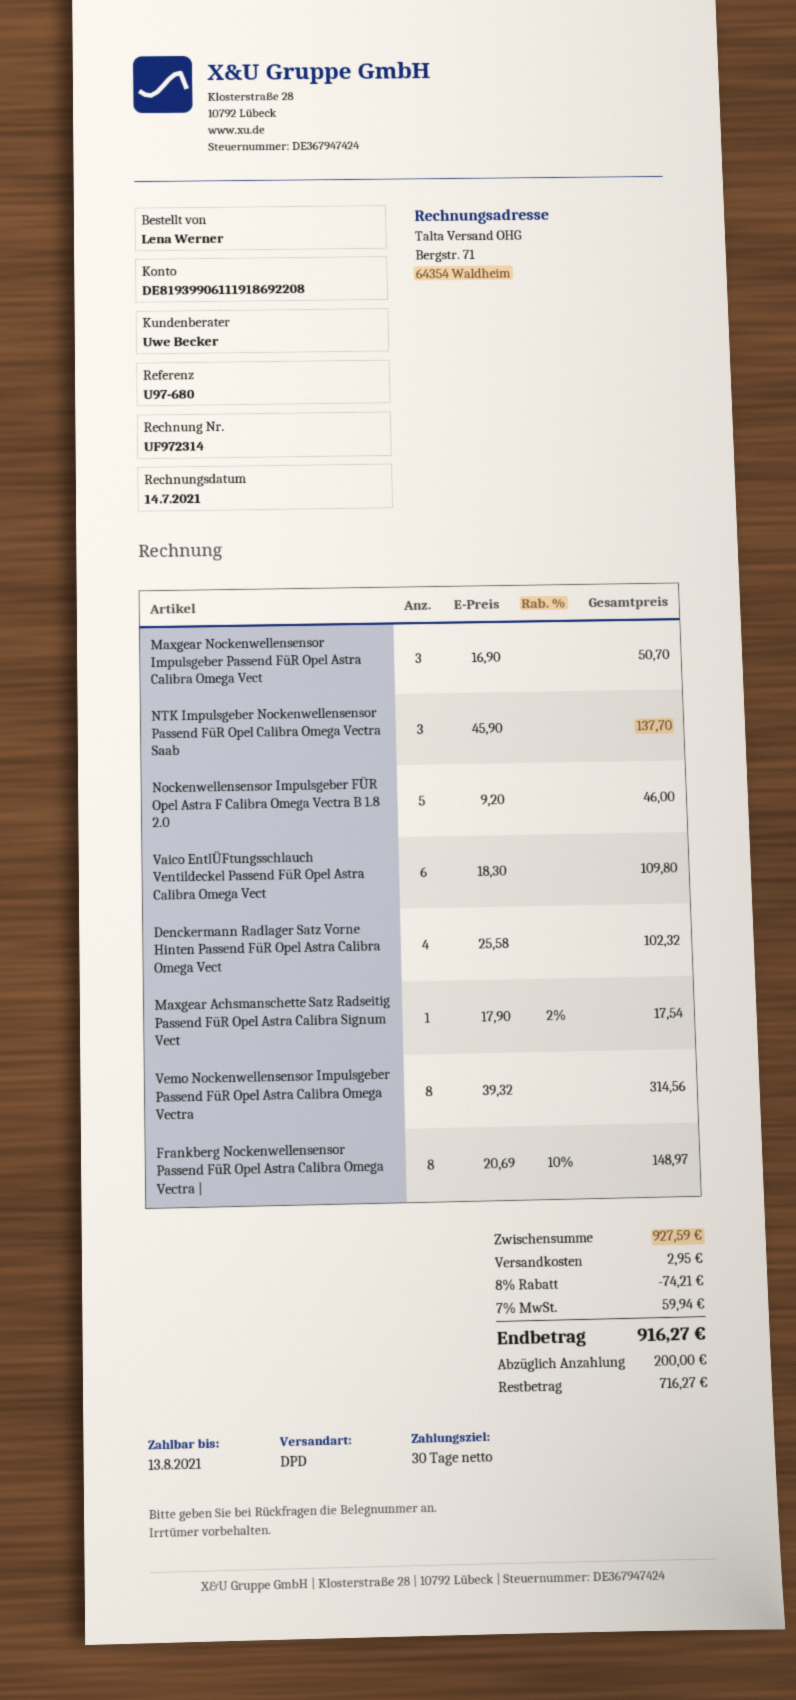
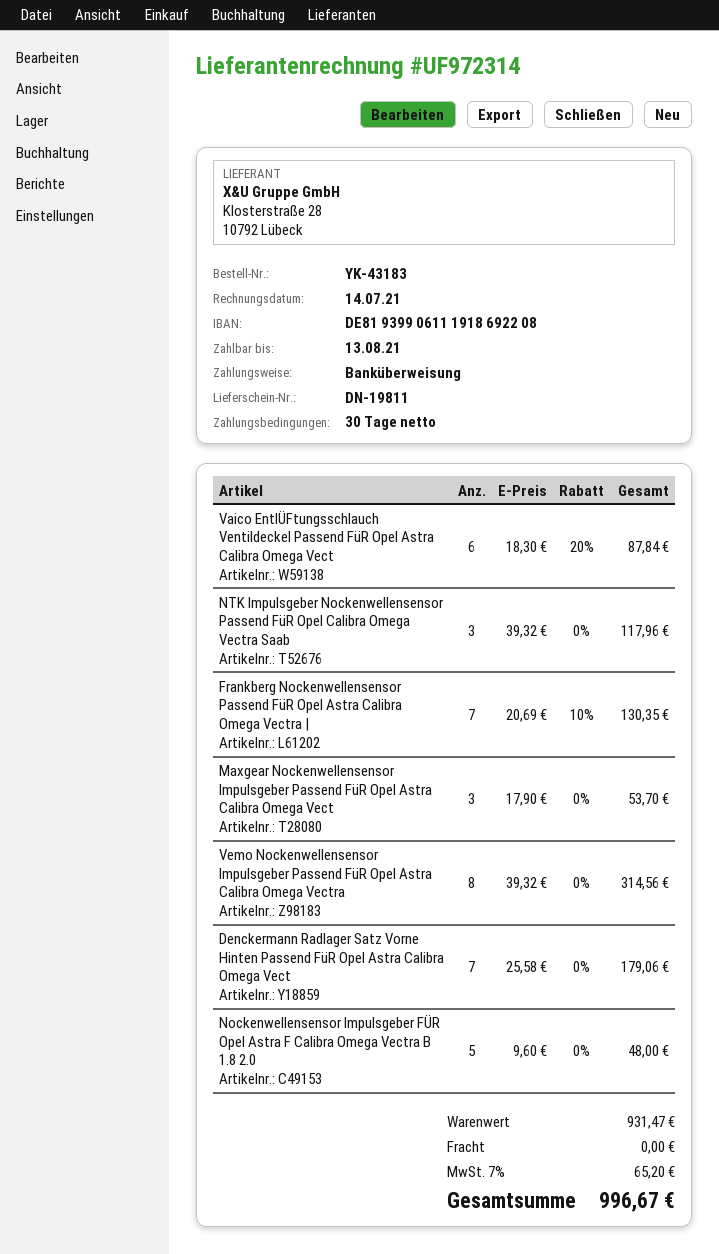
Maxgear Nockenwellensensor Impulsgeber Passend FüR Opel Astra Calibra Omega Vect: 3 x 16.90 = 50.70 -> 3 x 17.90 = 53.70
NTK Impulsgeber Nockenwellensensor Passend FüR Opel Calibra Omega Vectra Saab: 3 x 45.90 = 137.70 -> 3 x 39.32 = 117.96
Nockenwellensensor Impulsgeber FÜR Opel Astra F Calibra Omega Vectra B 1.8 2.0: 5 x 9.20 = 46.00 -> 5 x 9.60 = 48.00
Vaico EntlÜFtungsschlauch Ventildeckel Passend FüR Opel Astra Calibra Omega Vect: 6 x 18.30 = 109.80 -> 6 x 18.30 - 20% = 87.84
Denckermann Radlager Satz Vorne Hinten Passend FüR Opel Astra Calibra Omega Vect: 4 x 25.58 = 102.32 -> 7 x 25.58 = 179.06
Maxgear Achsmanschette Satz Radseitig Passend FüR Opel Astra Calibra Signum Vect: 1 x 17.90 - 2% = 17.54 -> none
Frankberg Nockenwellensensor Passend FüR Opel Astra Calibra Omega Vectra |: 8 x 20.69 - 10% = 148.97 -> 7 x 20.69 - 10% = 130.35
subtotal: 927.59 -> 931.47
discount: 8% = 74.21 -> none
shipping: 2.95 -> 0.00
tax: 7% = 59.94 -> 7% = 65.20
total: 916.27 -> 996.67

